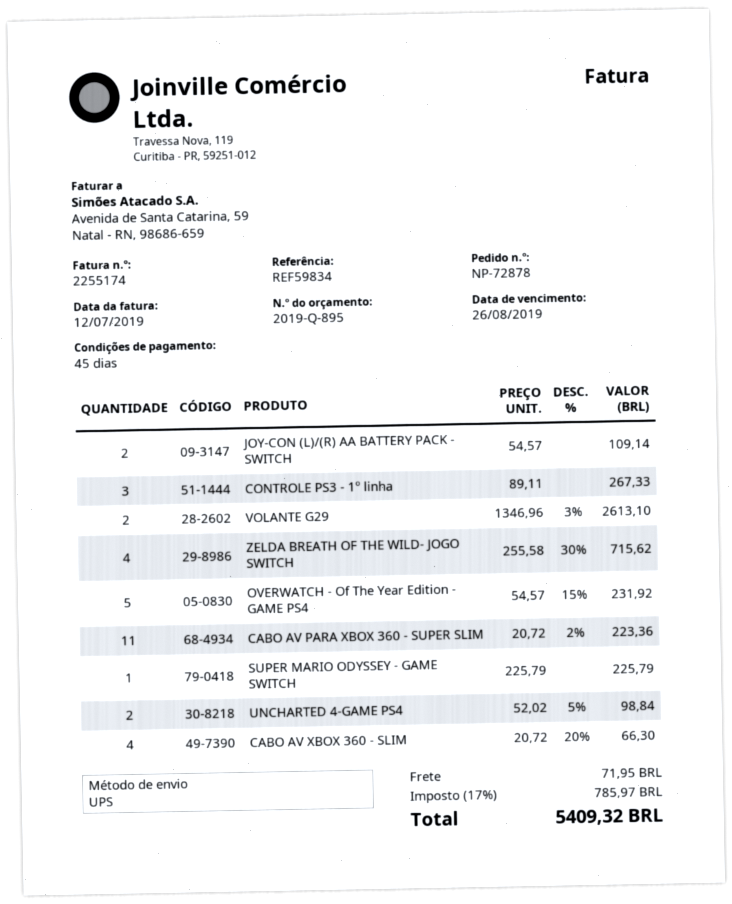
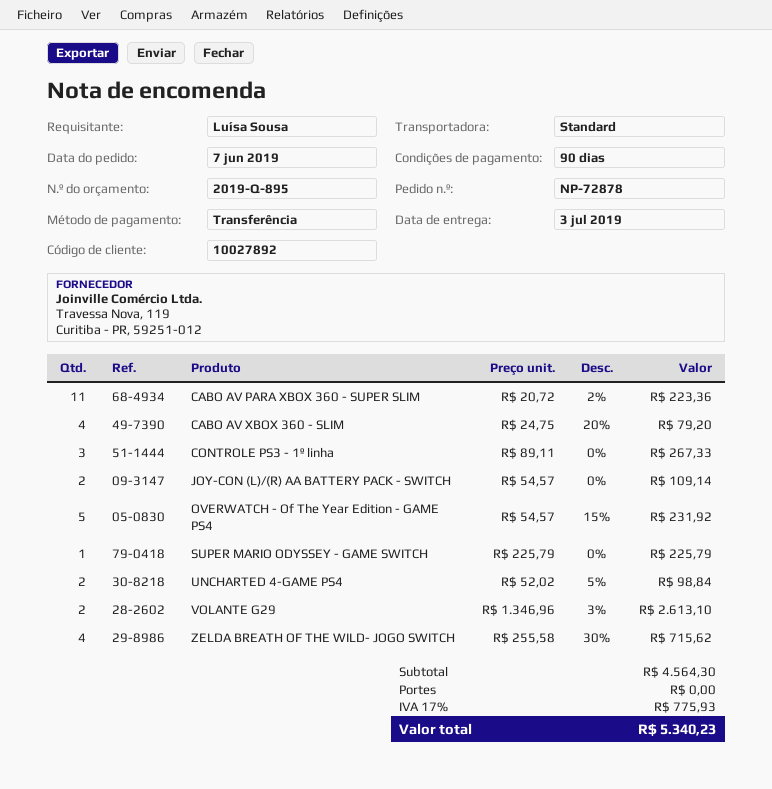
payment terms: 45 days -> 90 days
shipping method: UPS -> standard
CABO AV XBOX 360 - SLIM: 4 x 20.72 - 20% = 66.30 -> 4 x 24.75 - 20% = 79.20
shipping: 71.95 -> 0.00
tax: 17% = 785.97 -> 17% = 775.93
total: 5409.32 -> 5340.23

